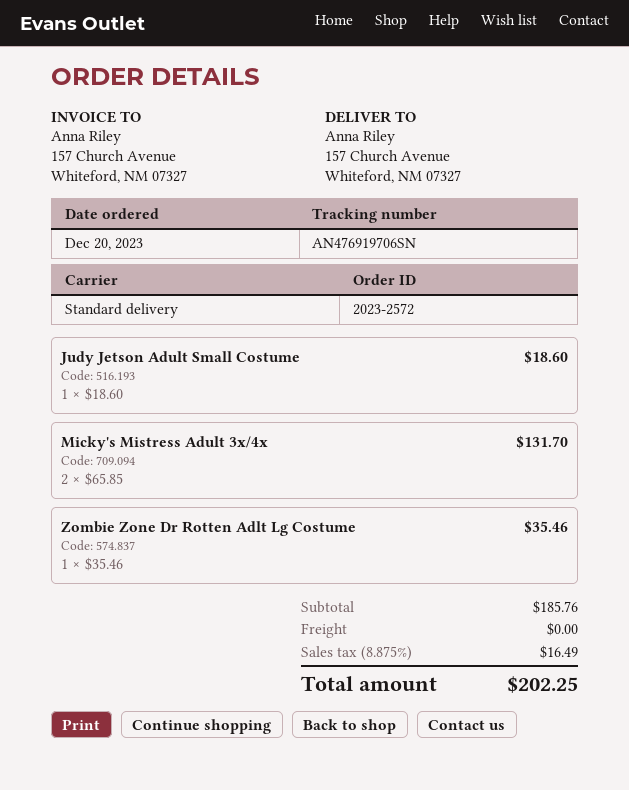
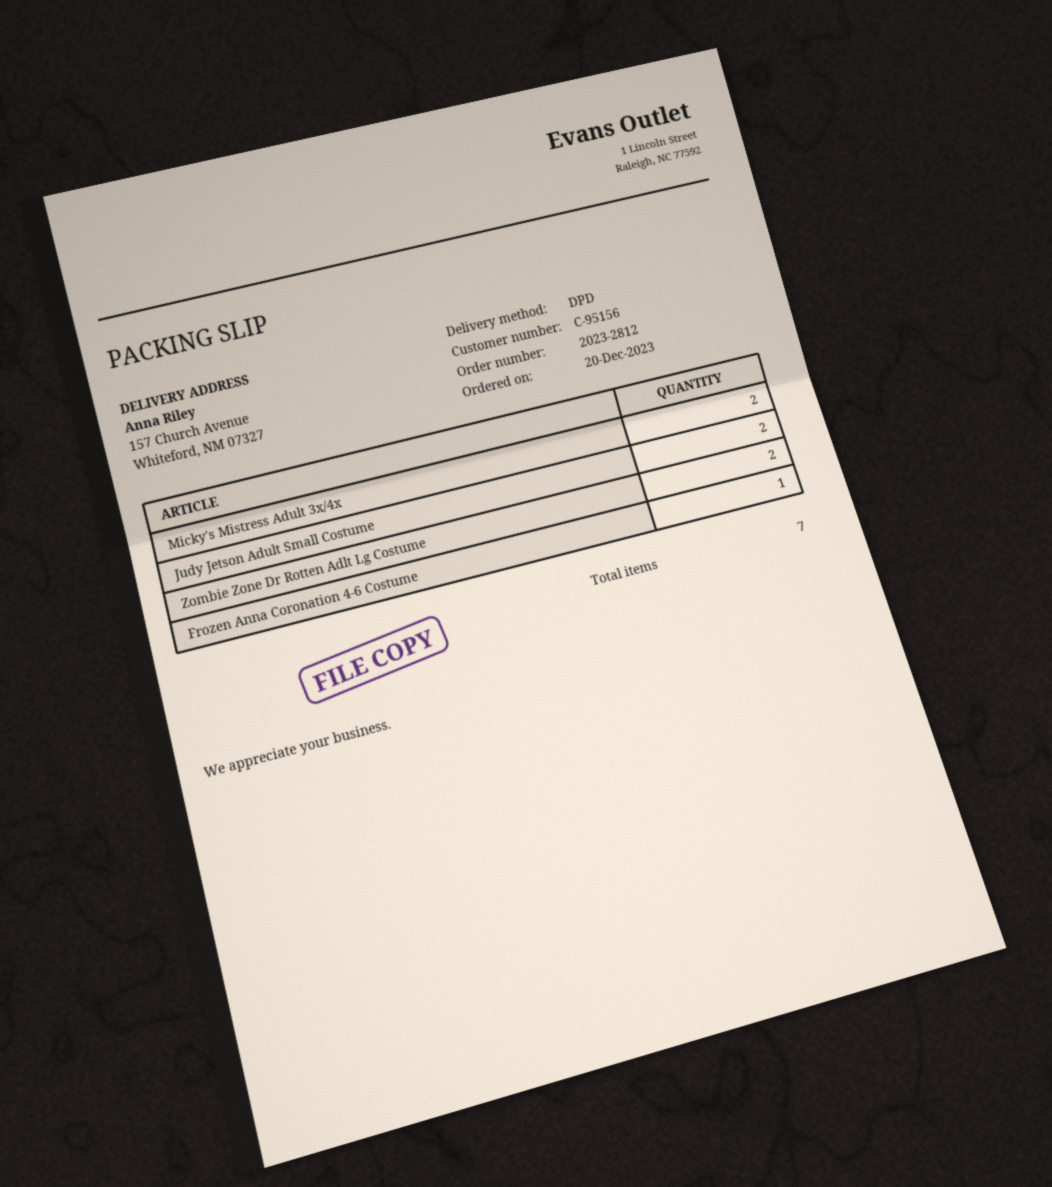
order number: 2023-2572 -> 2023-2812
shipping method: standard -> DPD
Judy Jetson Adult Small Costume: 1 -> 2
Zombie Zone Dr Rotten Adlt Lg Costume: 1 -> 2
Frozen Anna Coronation 4-6 Costume: none -> 1

